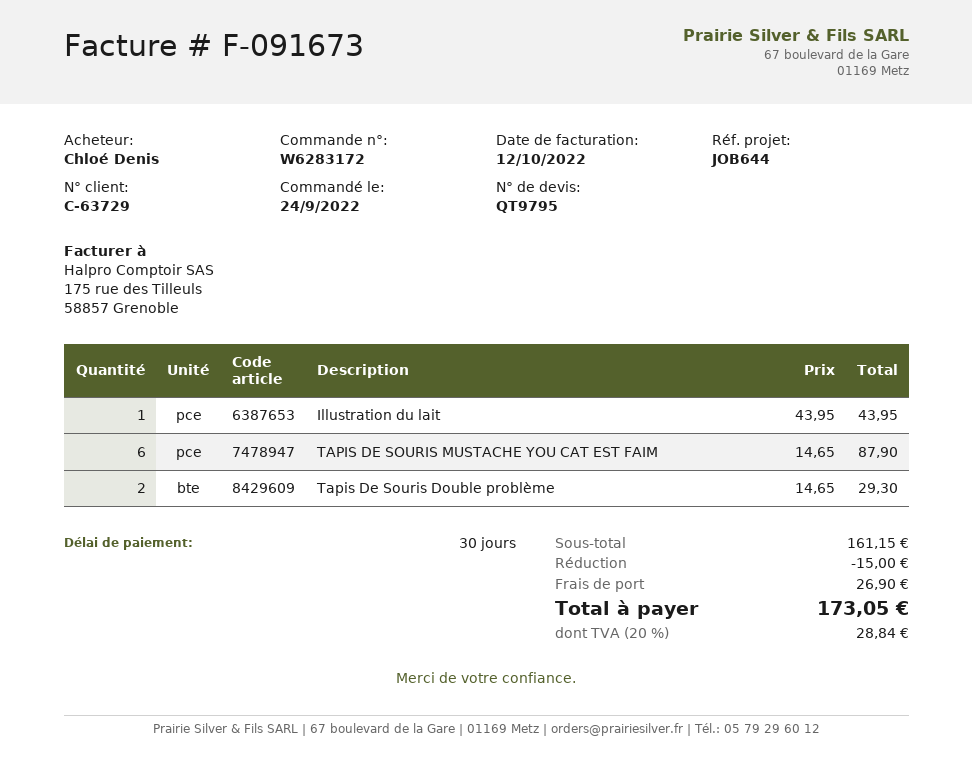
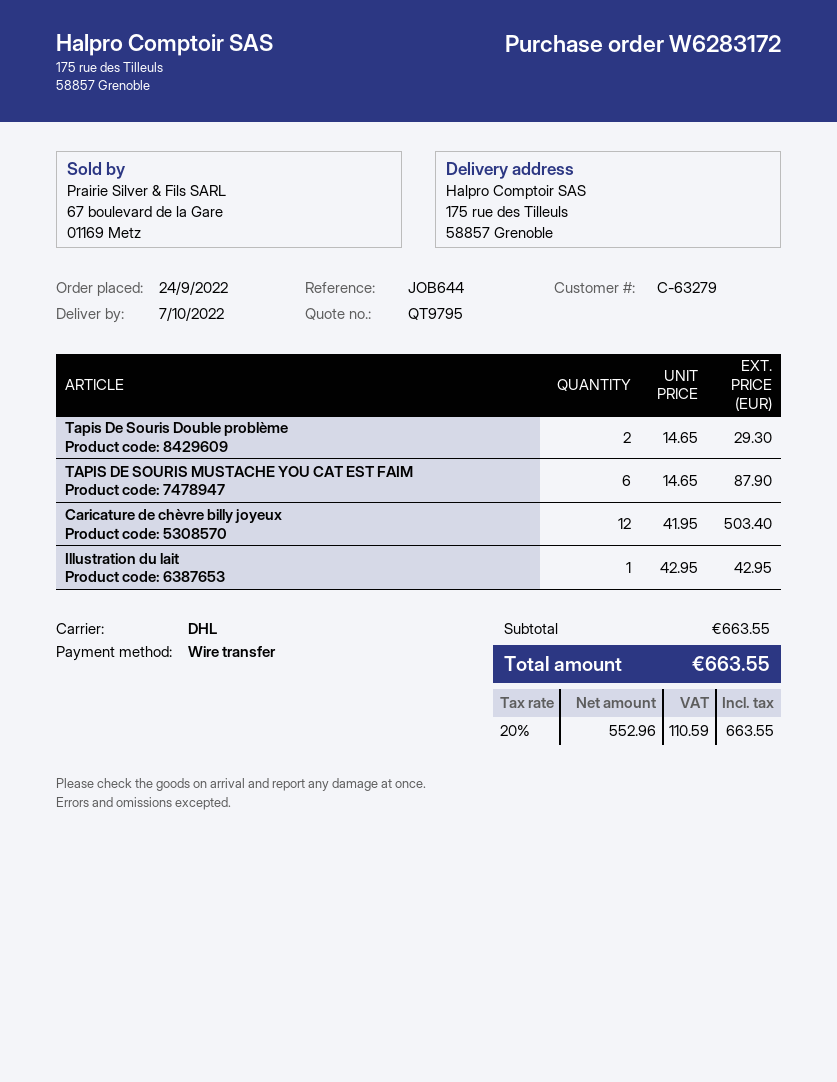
customer number: C-63729 -> C-63279
Illustration du lait: 1 x 43.95 = 43.95 -> 1 x 42.95 = 42.95
Caricature de chèvre billy joyeux: none -> 12 x 41.95 = 503.40
subtotal: 161.15 -> 663.55
discount: 15.00 -> none
shipping: 26.90 -> none
tax: 20% = 28.84 -> 20% = 110.59
total: 173.05 -> 663.55

